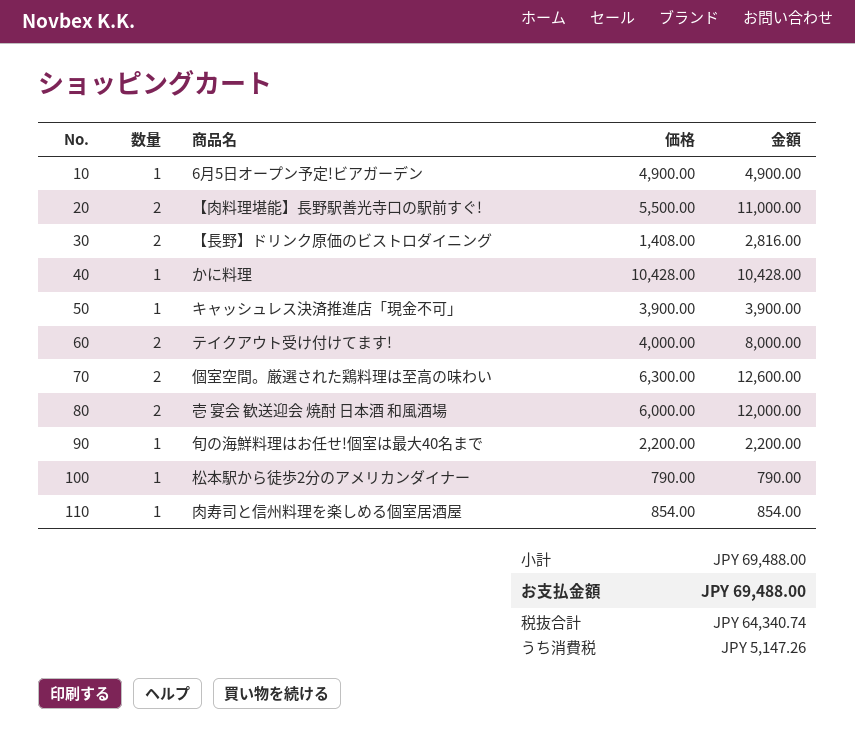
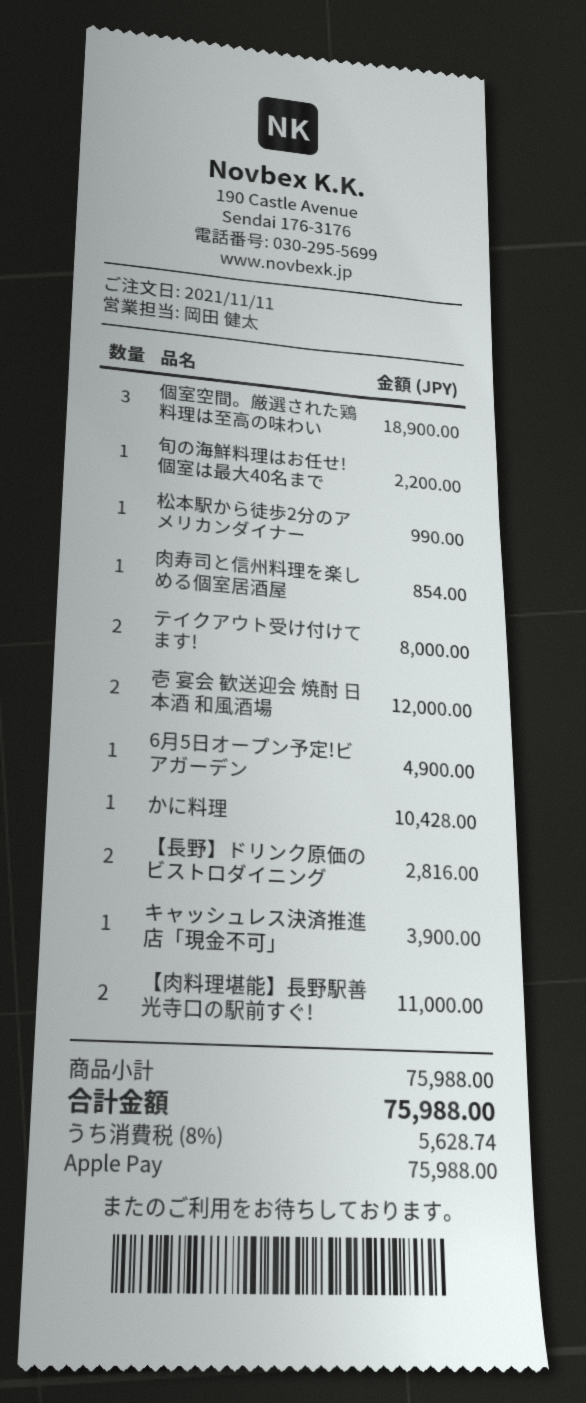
個室空間。厳選された鶏料理は至高の味わい: 2 for 12600.00 -> 3 for 18900.00
松本駅から徒歩2分のアメリカンダイナー: 1 for 790.00 -> 1 for 990.00
subtotal: 69488.00 -> 75988.00
tax: 5147.26 -> 5628.74
total: 69488.00 -> 75988.00

